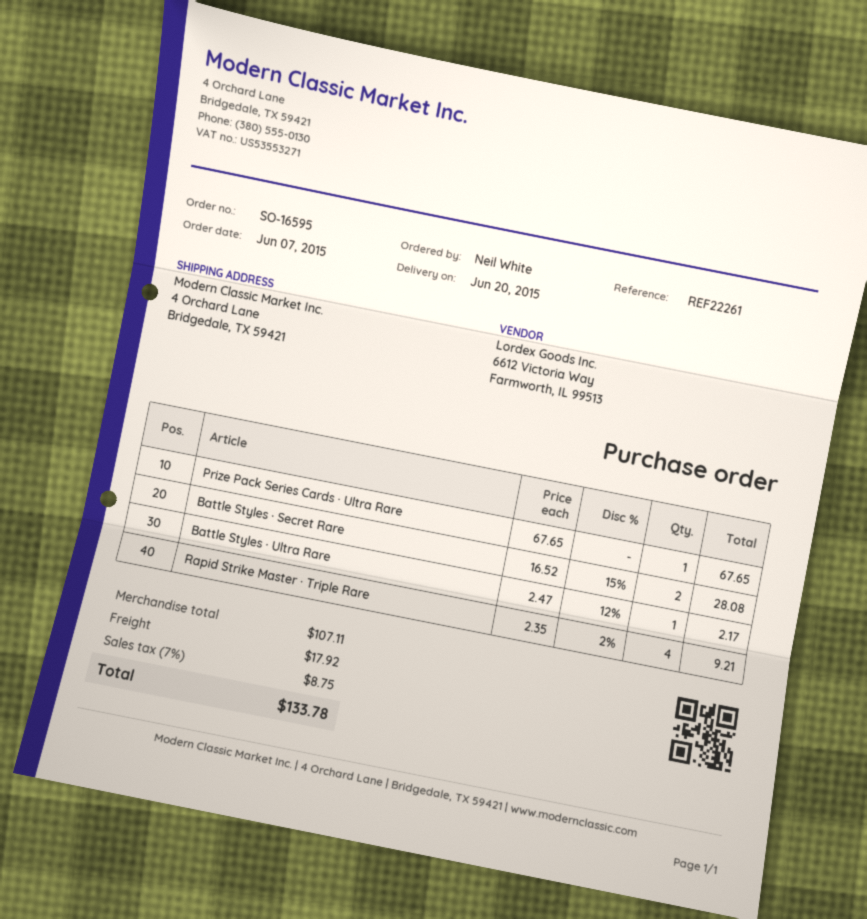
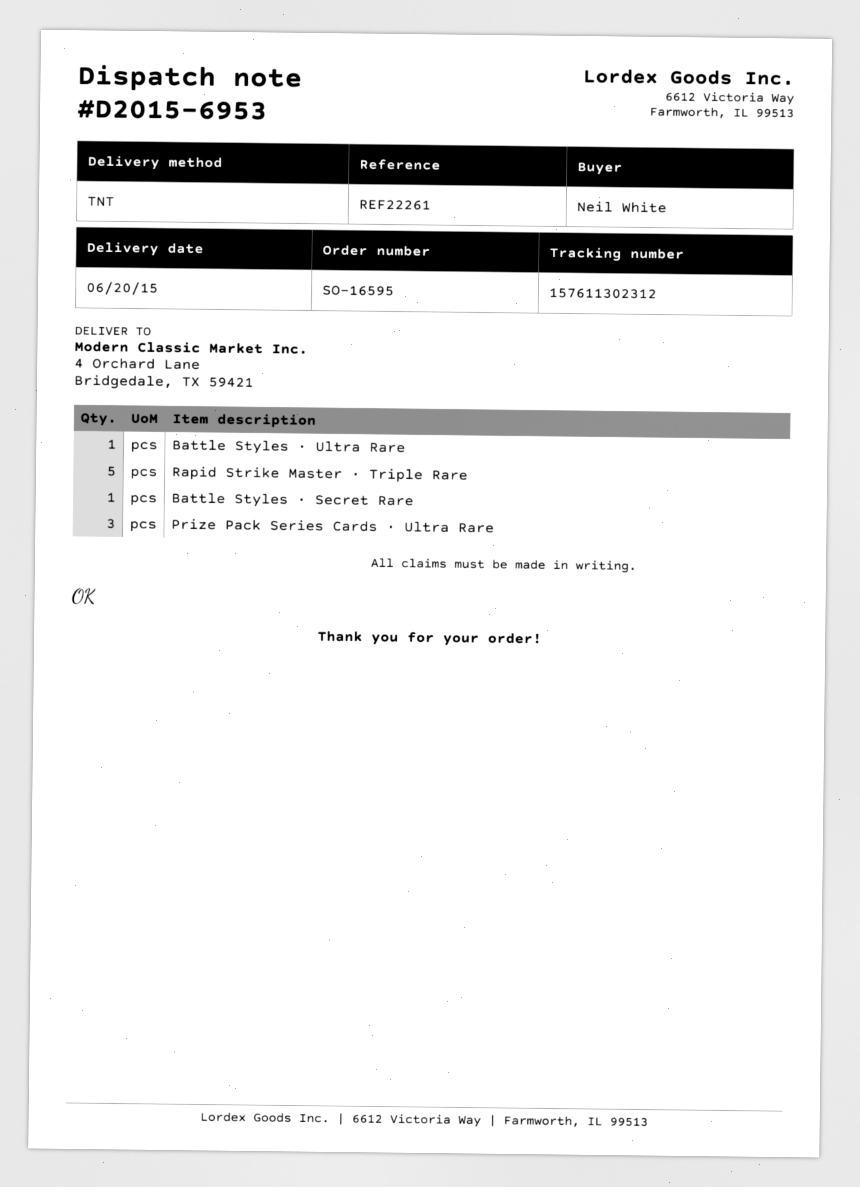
Prize Pack Series Cards · Ultra Rare: 1 -> 3
Battle Styles · Secret Rare: 2 -> 1
Rapid Strike Master · Triple Rare: 4 -> 5

